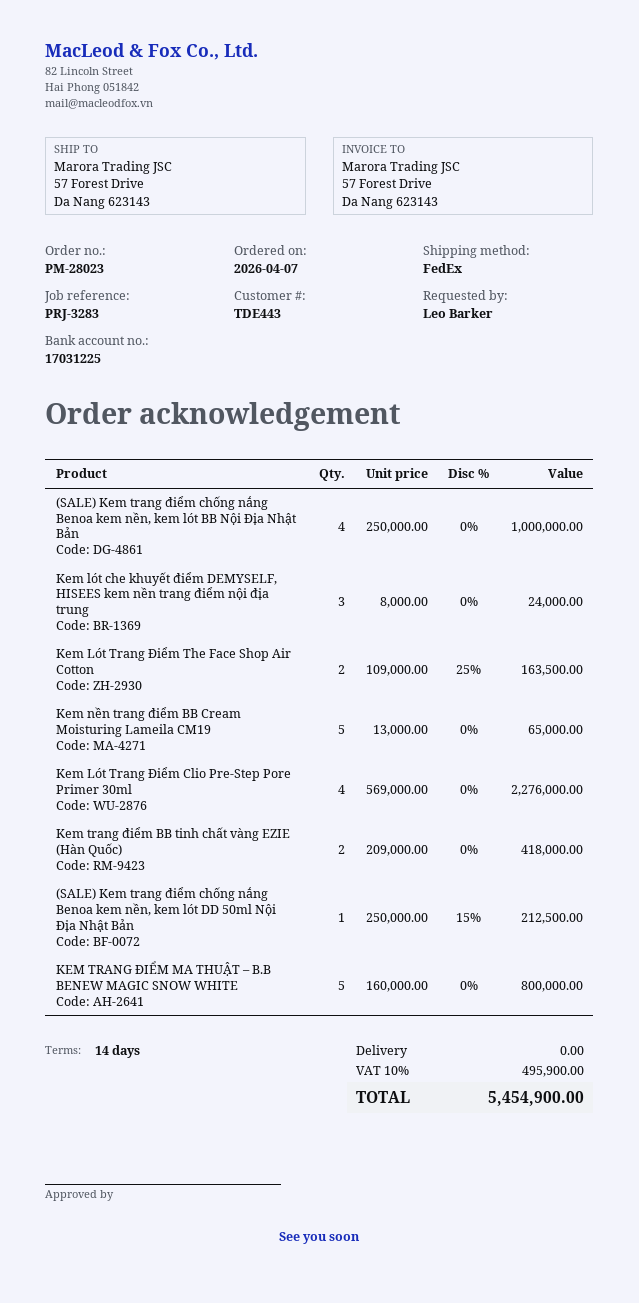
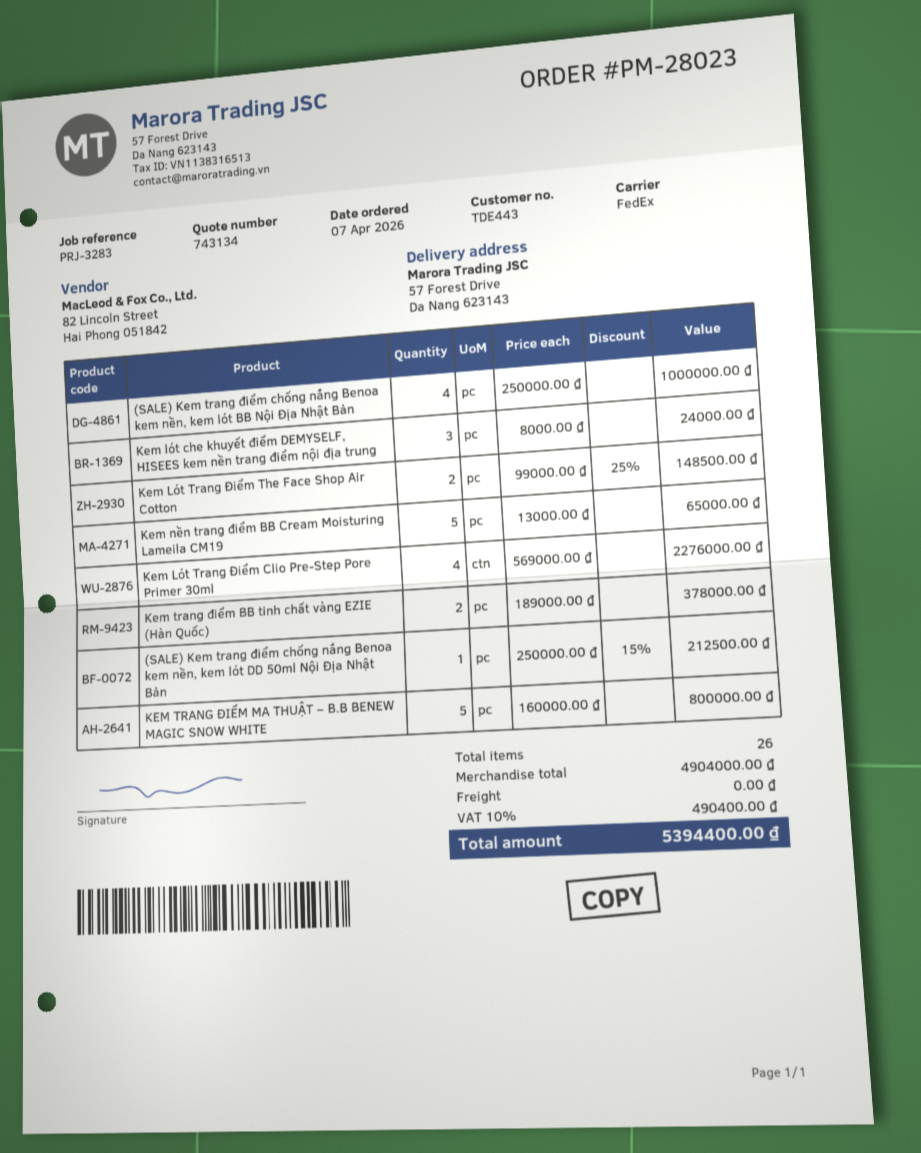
Kem Lót Trang Điểm The Face Shop Air Cotton: 2 x 109000.00 - 25% = 163500.00 -> 2 x 99000.00 - 25% = 148500.00
Kem trang điểm BB tinh chất vàng EZIE (Hàn Quốc): 2 x 209000.00 = 418000.00 -> 2 x 189000.00 = 378000.00
tax: 10% = 495900.00 -> 10% = 490400.00
total: 5454900.00 -> 5394400.00

